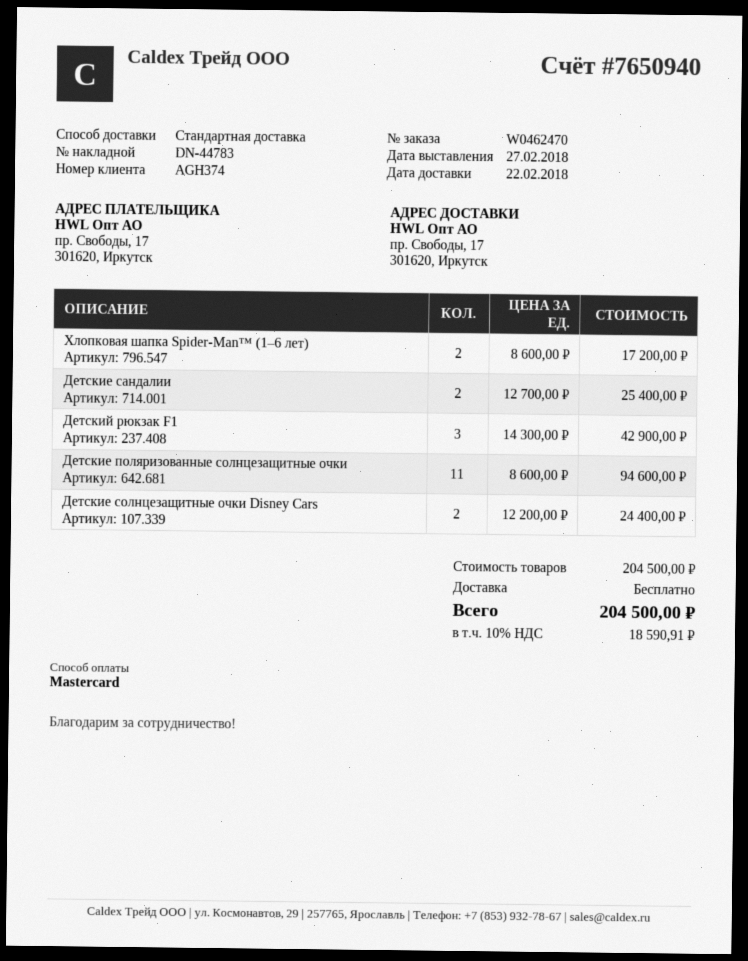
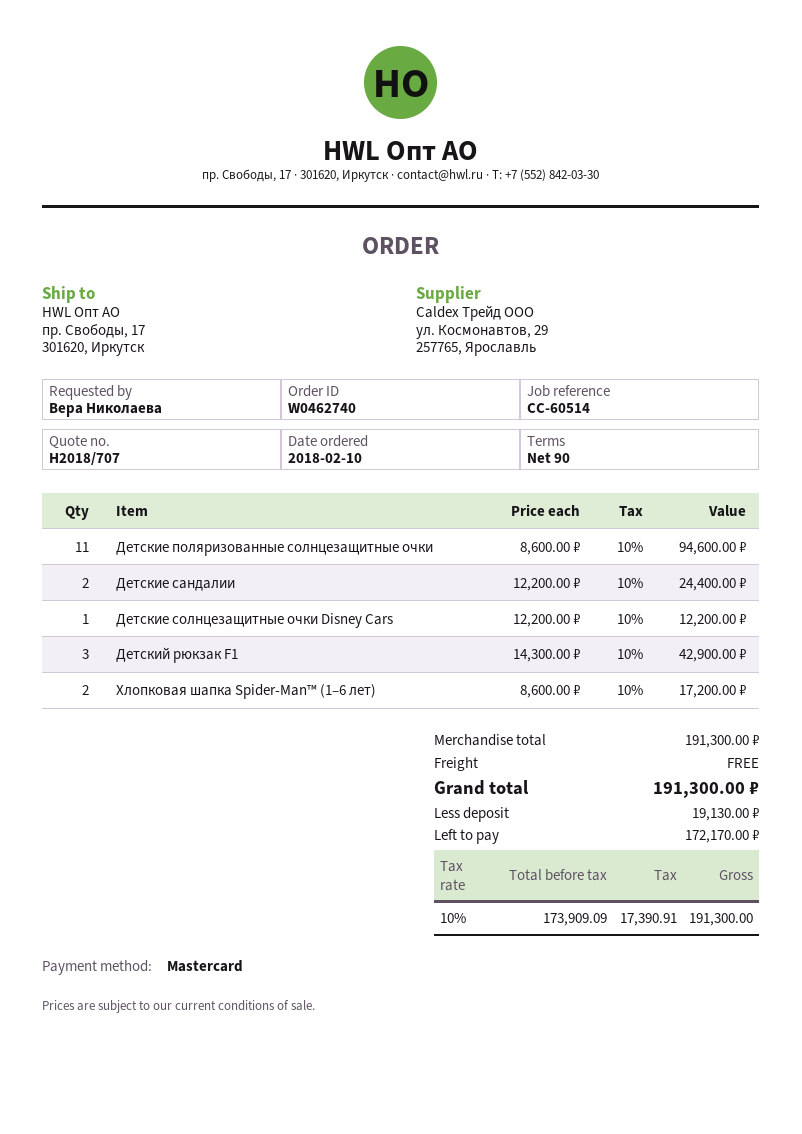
order number: W0462470 -> W0462740
Детские сандалии: 2 x 12700.00 = 25400.00 -> 2 x 12200.00 = 24400.00
Детские солнцезащитные очки Disney Cars: 2 x 12200.00 = 24400.00 -> 1 x 12200.00 = 12200.00
subtotal: 204500.00 -> 191300.00
tax: 10% = 18590.91 -> 10% = 17390.91
total: 204500.00 -> 191300.00

